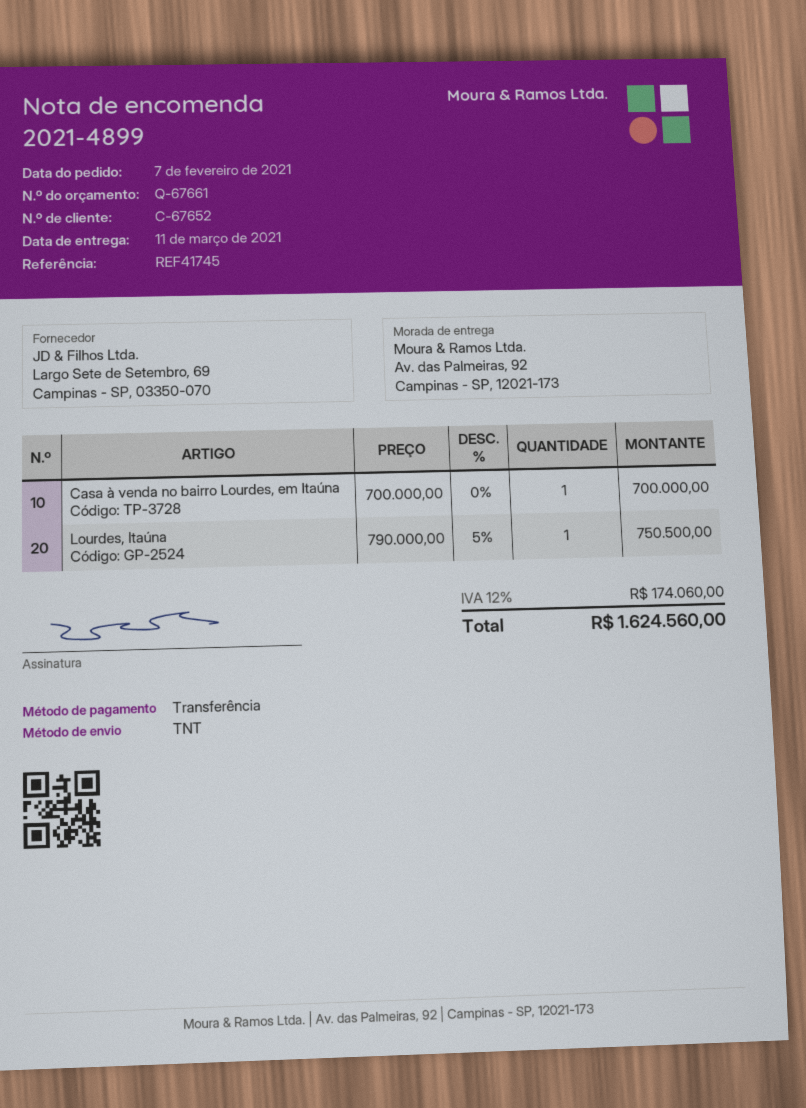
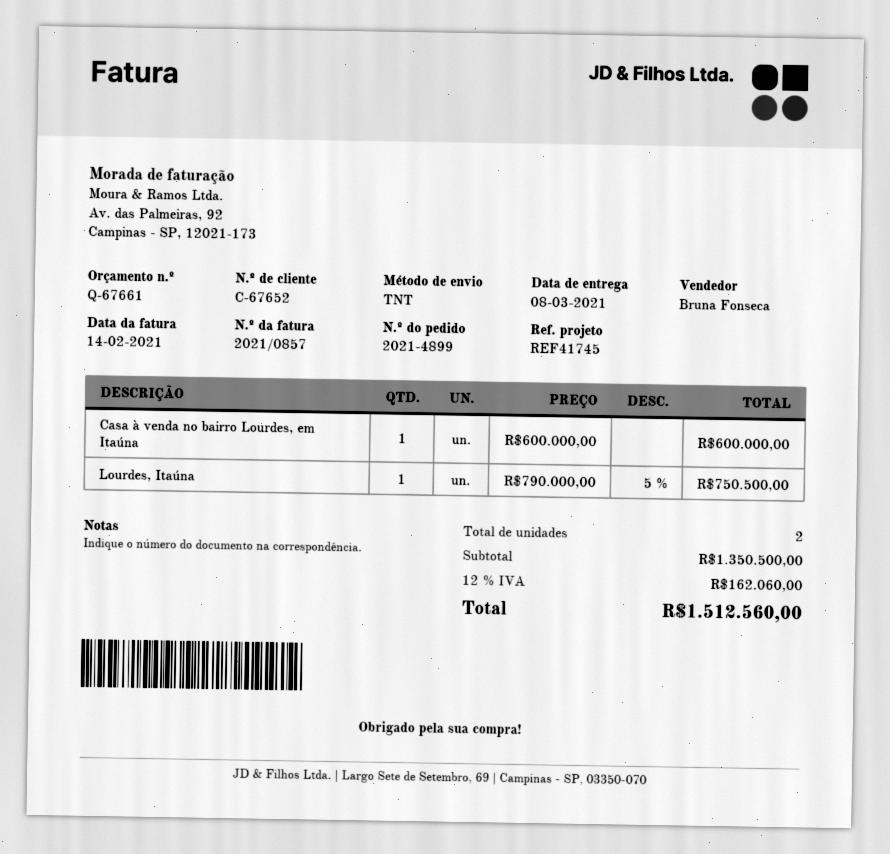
delivery date: 2021-03-11 -> 2021-03-08
Casa à venda no bairro Lourdes, em Itaúna: 1 x 700000.00 = 700000.00 -> 1 x 600000.00 = 600000.00
tax: 12% = 174060.00 -> 12% = 162060.00
total: 1624560.00 -> 1512560.00

